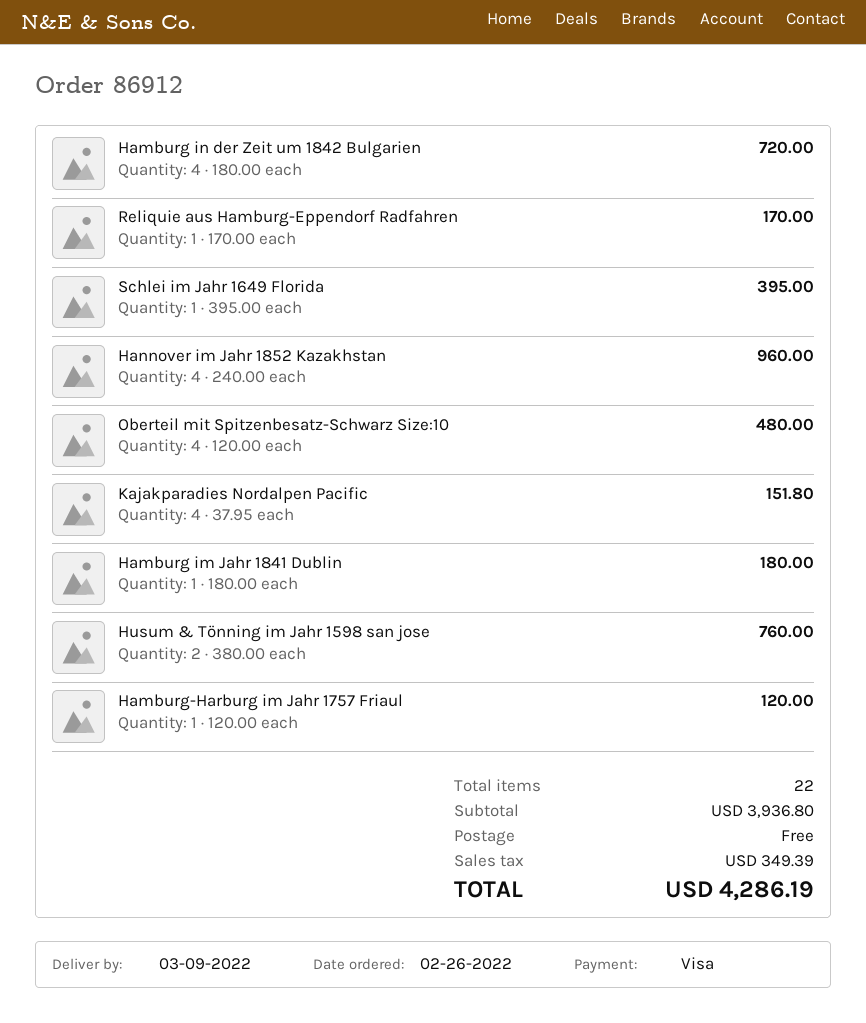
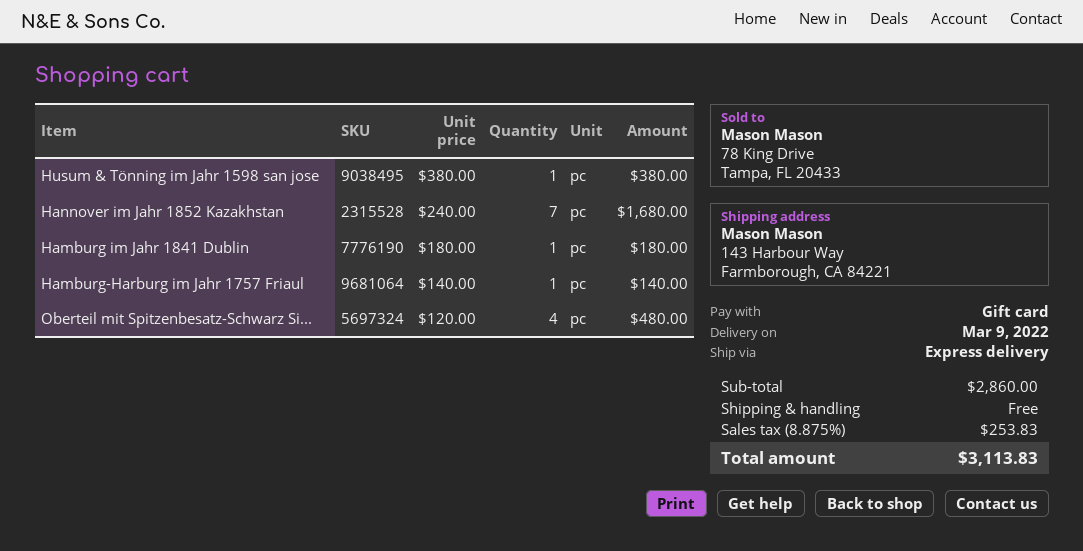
payment method: Visa -> gift card
Hamburg in der Zeit um 1842 Bulgarien: 4 x 180.00 = 720.00 -> none
Reliquie aus Hamburg-Eppendorf Radfahren: 1 x 170.00 = 170.00 -> none
Schlei im Jahr 1649 Florida: 1 x 395.00 = 395.00 -> none
Hannover im Jahr 1852 Kazakhstan: 4 x 240.00 = 960.00 -> 7 x 240.00 = 1680.00
Kajakparadies Nordalpen Pacific: 4 x 37.95 = 151.80 -> none
Husum & Tönning im Jahr 1598 san jose: 2 x 380.00 = 760.00 -> 1 x 380.00 = 380.00
Hamburg-Harburg im Jahr 1757 Friaul: 1 x 120.00 = 120.00 -> 1 x 140.00 = 140.00
subtotal: 3936.80 -> 2860.00
tax: 349.39 -> 253.83
total: 4286.19 -> 3113.83

